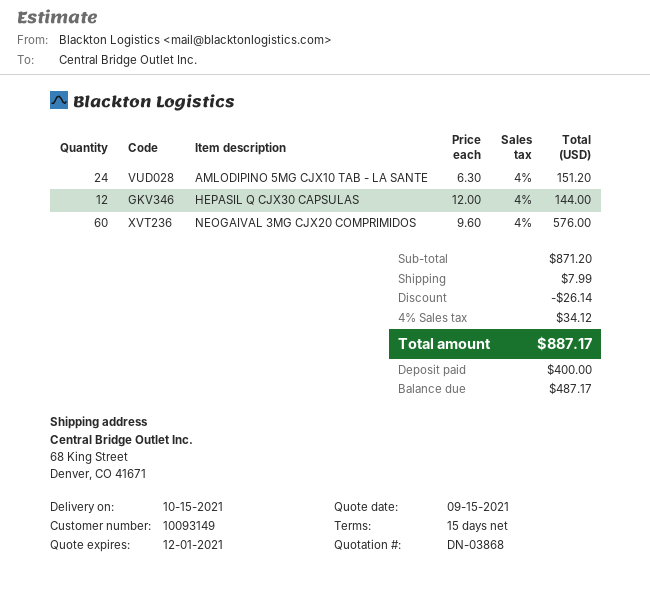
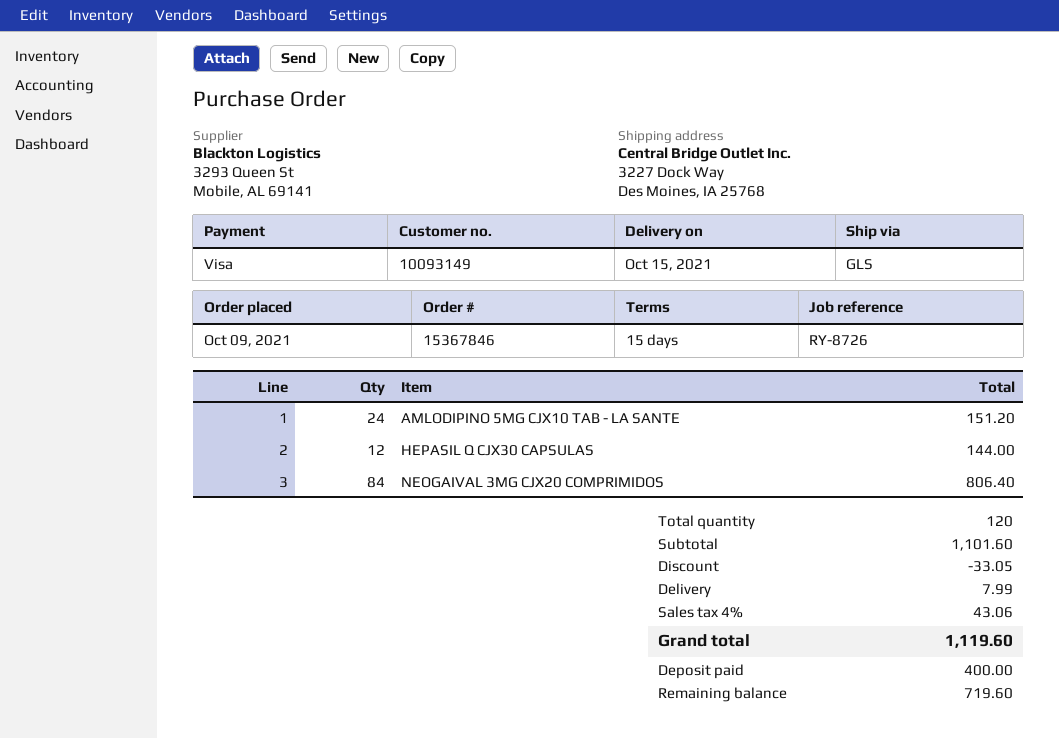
ship to: 68 King Street, Denver, CO 41671 -> 3227 Dock Way, Des Moines, IA 25768
NEOGAIVAL 3MG CJX20 COMPRIMIDOS: 60 for 576.00 -> 84 for 806.40
subtotal: 871.20 -> 1101.60
discount: 26.14 -> 33.05
tax: 4% = 34.12 -> 4% = 43.06
total: 887.17 -> 1119.60
balance: 487.17 -> 719.60

